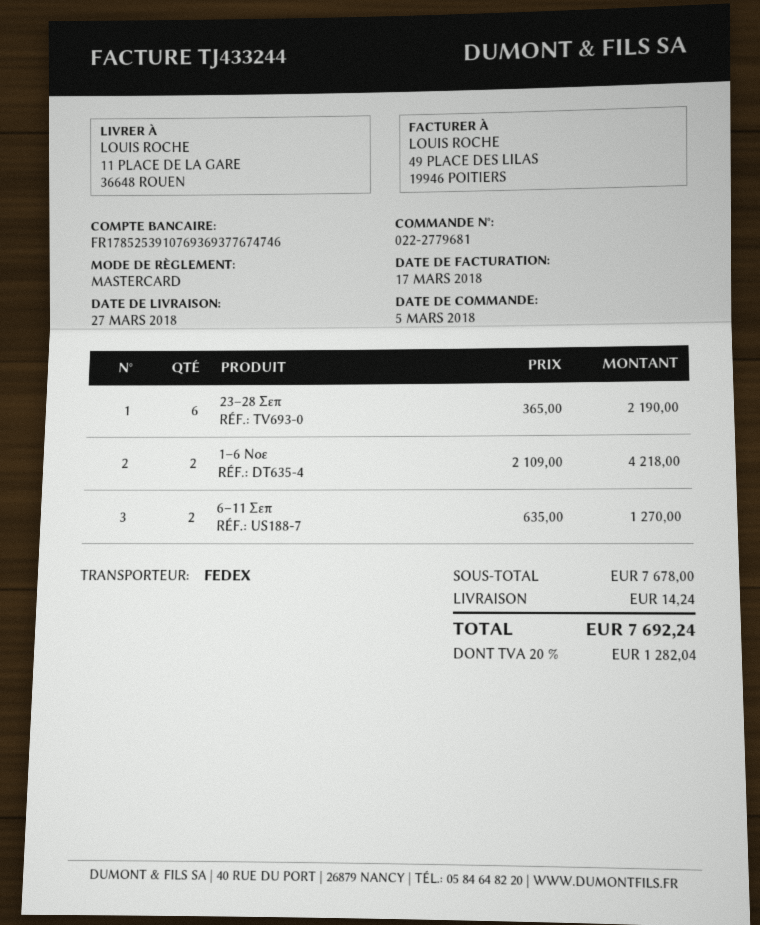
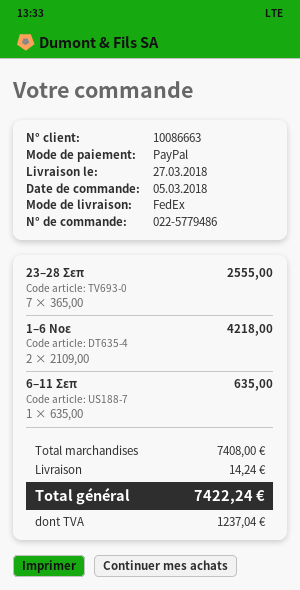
order number: 022-2779681 -> 022-5779486
payment method: Mastercard -> PayPal
23–28 Σεπ: 6 x 365.00 = 2190.00 -> 7 x 365.00 = 2555.00
6–11 Σεπ: 2 x 635.00 = 1270.00 -> 1 x 635.00 = 635.00
subtotal: 7678.00 -> 7408.00
tax: 1282.04 -> 1237.04
total: 7692.24 -> 7422.24

